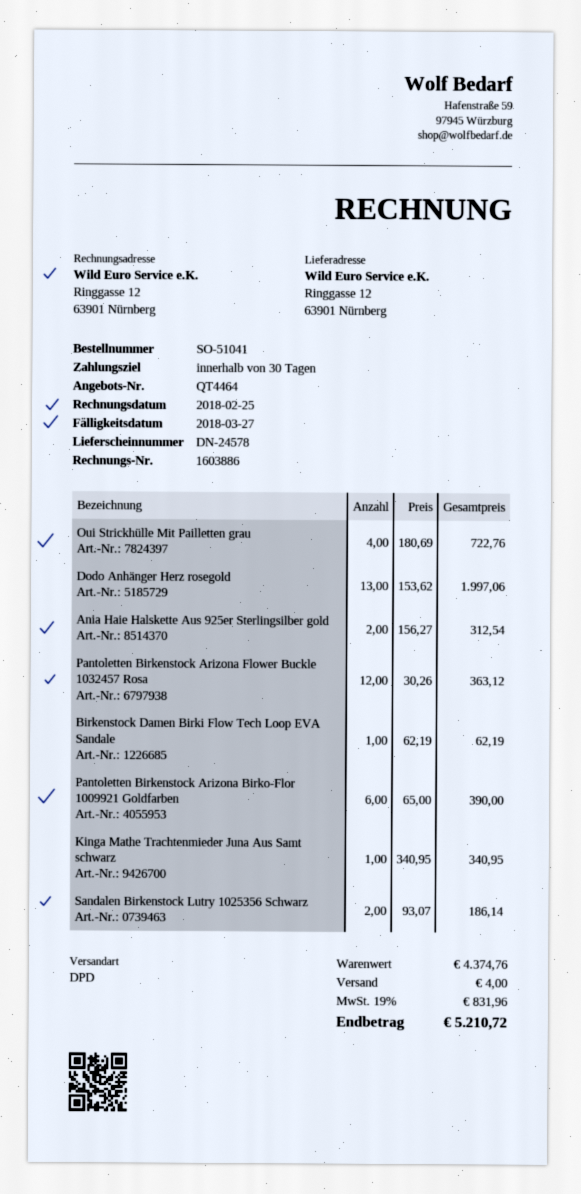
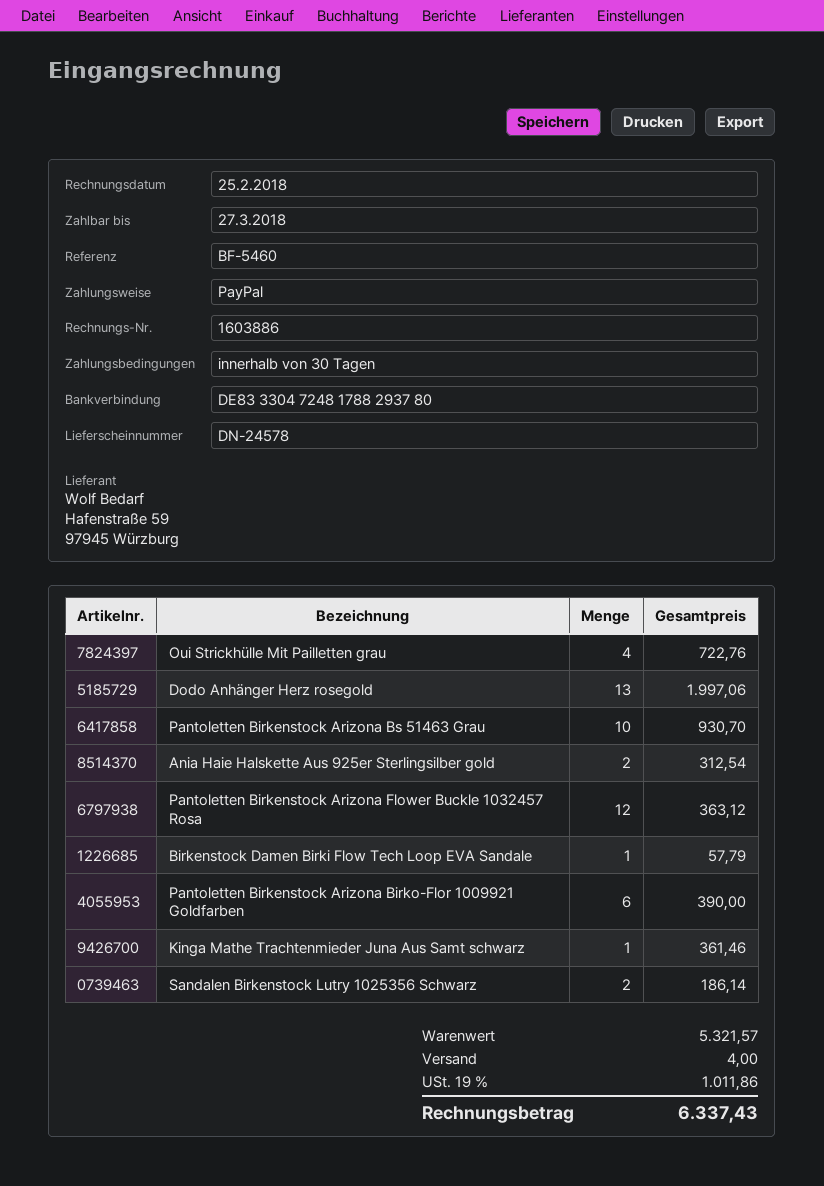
Birkenstock Damen Birki Flow Tech Loop EVA Sandale: 1 for 62.19 -> 1 for 57.79
Kinga Mathe Trachtenmieder Juna Aus Samt schwarz: 1 for 340.95 -> 1 for 361.46
Pantoletten Birkenstock Arizona Bs 51463 Grau: none -> 10 for 930.70
subtotal: 4374.76 -> 5321.57
tax: 19% = 831.96 -> 19% = 1011.86
total: 5210.72 -> 6337.43

